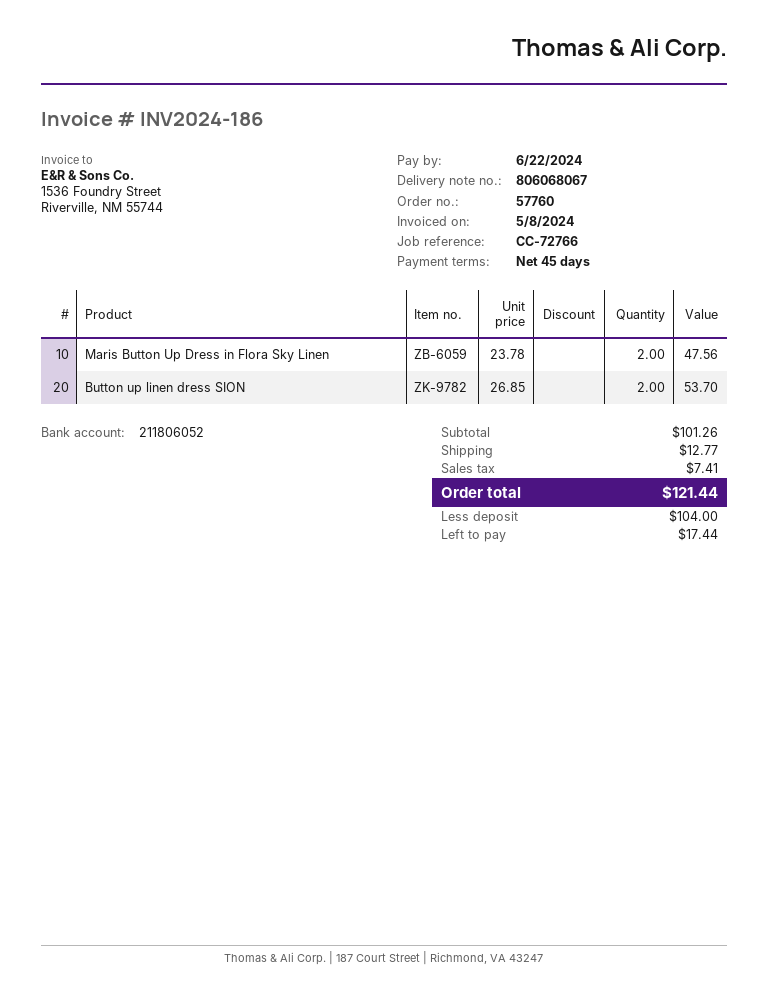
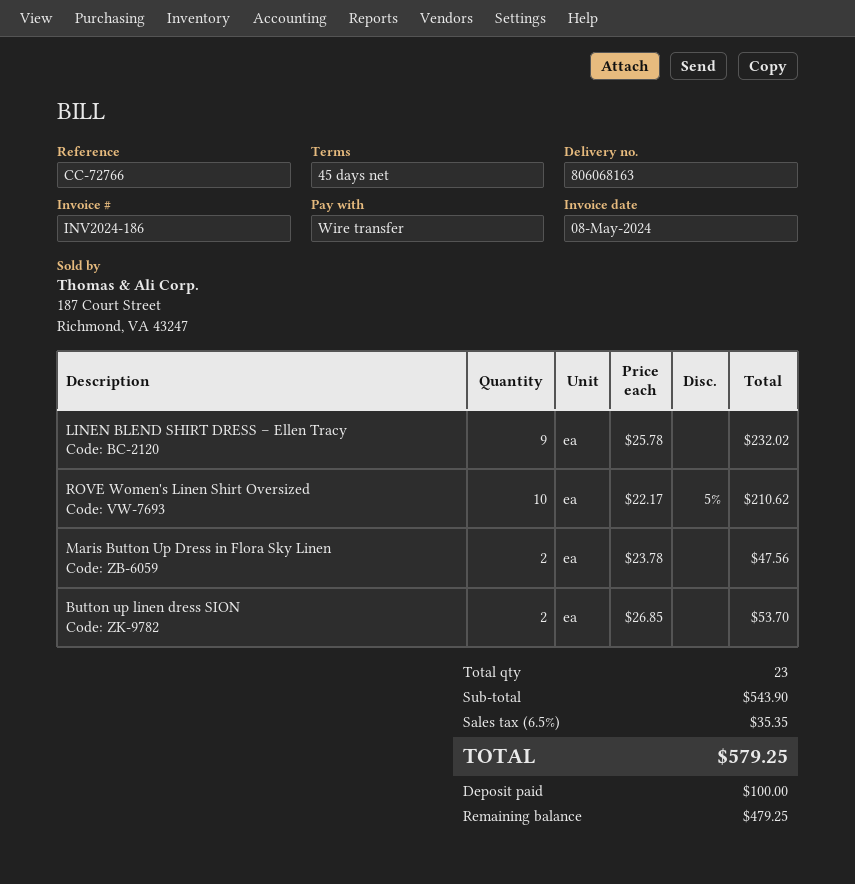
delivery note number: 806068067 -> 806068163
LINEN BLEND SHIRT DRESS – Ellen Tracy: none -> 9 x 25.78 = 232.02
ROVE Women's Linen Shirt Oversized: none -> 10 x 22.17 - 5% = 210.62
subtotal: 101.26 -> 543.90
shipping: 12.77 -> none
tax: 7.41 -> 35.35
total: 121.44 -> 579.25
deposit: 104.00 -> 100.00
balance: 17.44 -> 479.25

